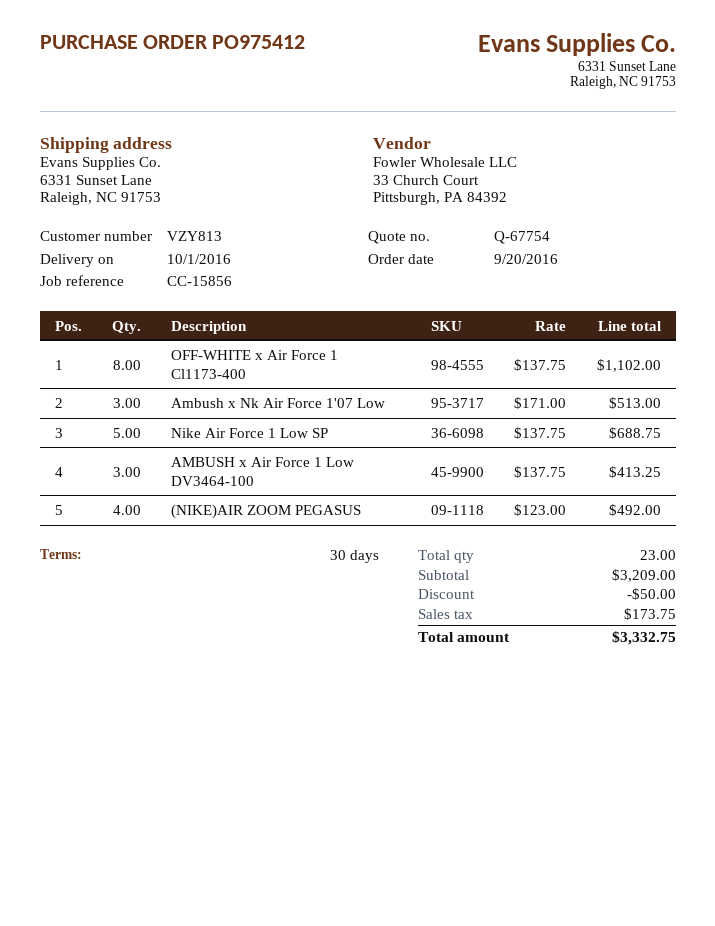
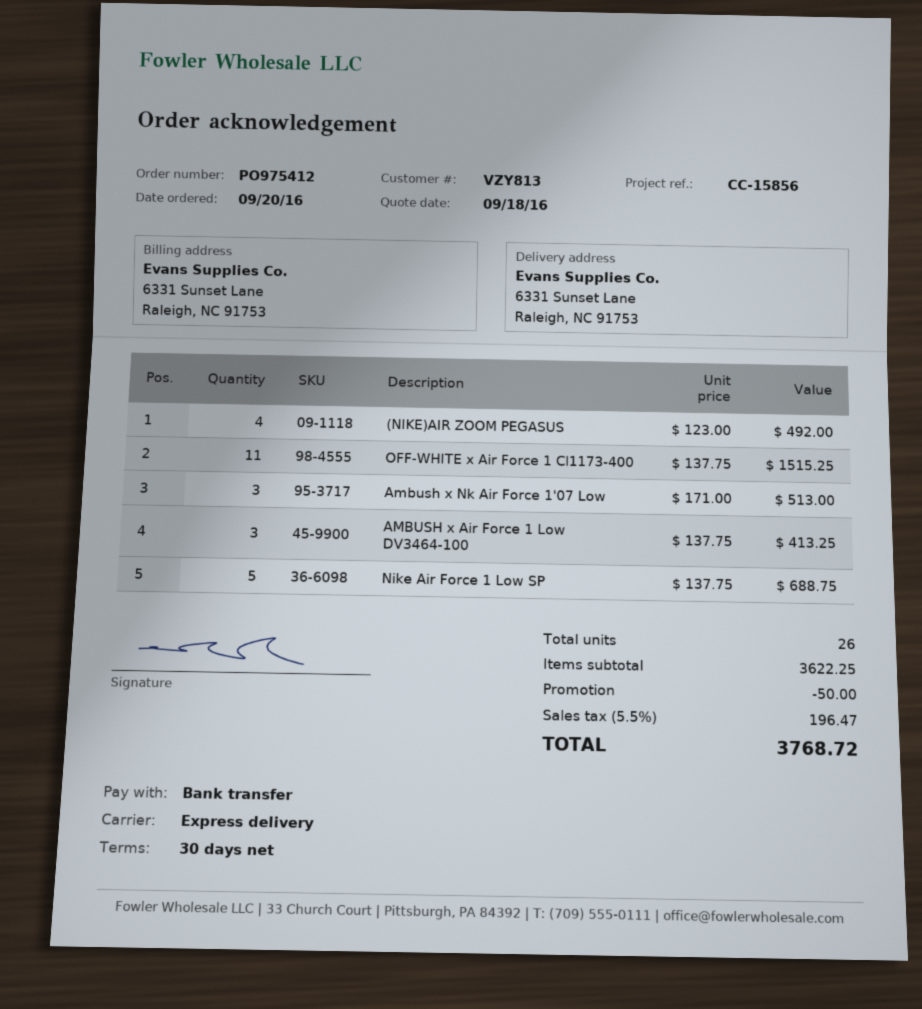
OFF-WHITE x Air Force 1 Cl1173-400: 8 x 137.75 = 1102.00 -> 11 x 137.75 = 1515.25
total quantity: 23 -> 26
subtotal: 3209.00 -> 3622.25
tax: 173.75 -> 196.47
total: 3332.75 -> 3768.72

